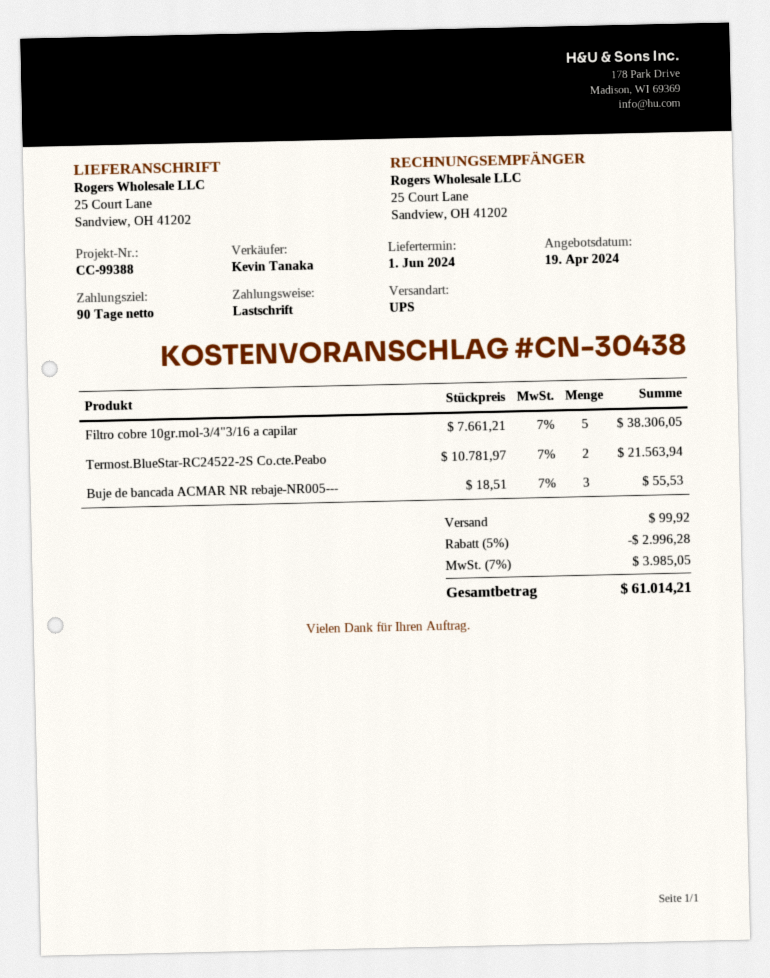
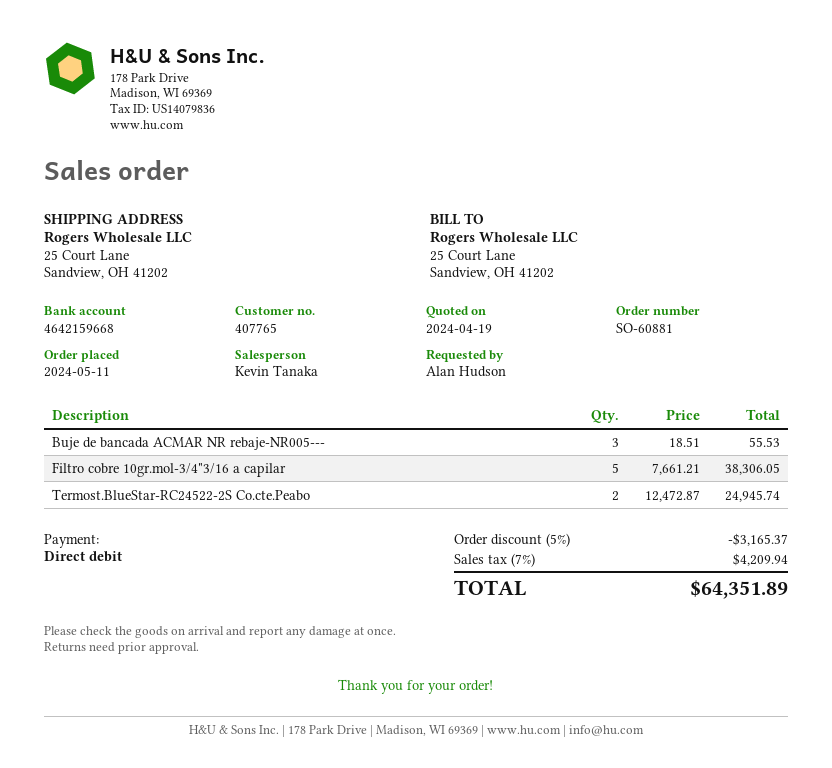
Termost.BlueStar-RC24522-2S Co.cte.Peabo: 2 x 10781.97 = 21563.94 -> 2 x 12472.87 = 24945.74
discount: 5% = 2996.28 -> 5% = 3165.37
shipping: 99.92 -> none
tax: 7% = 3985.05 -> 7% = 4209.94
total: 61014.21 -> 64351.89

